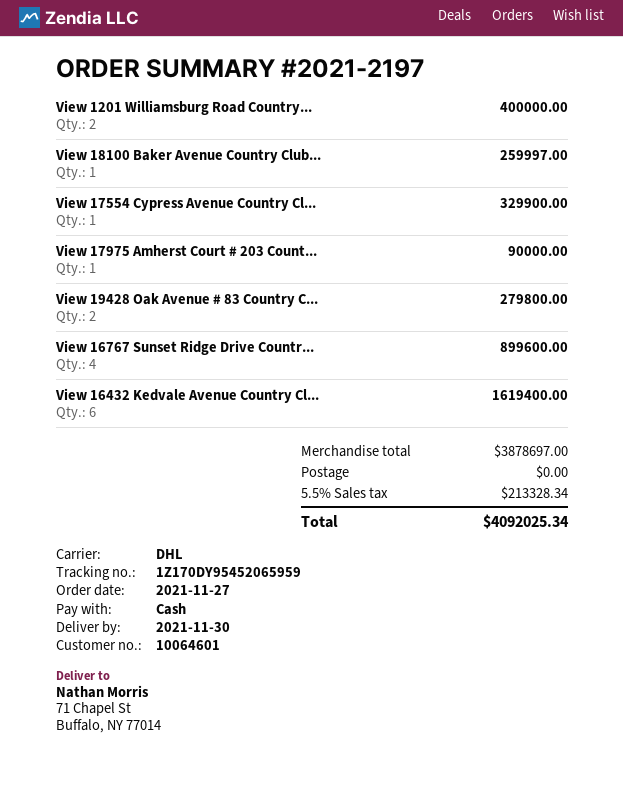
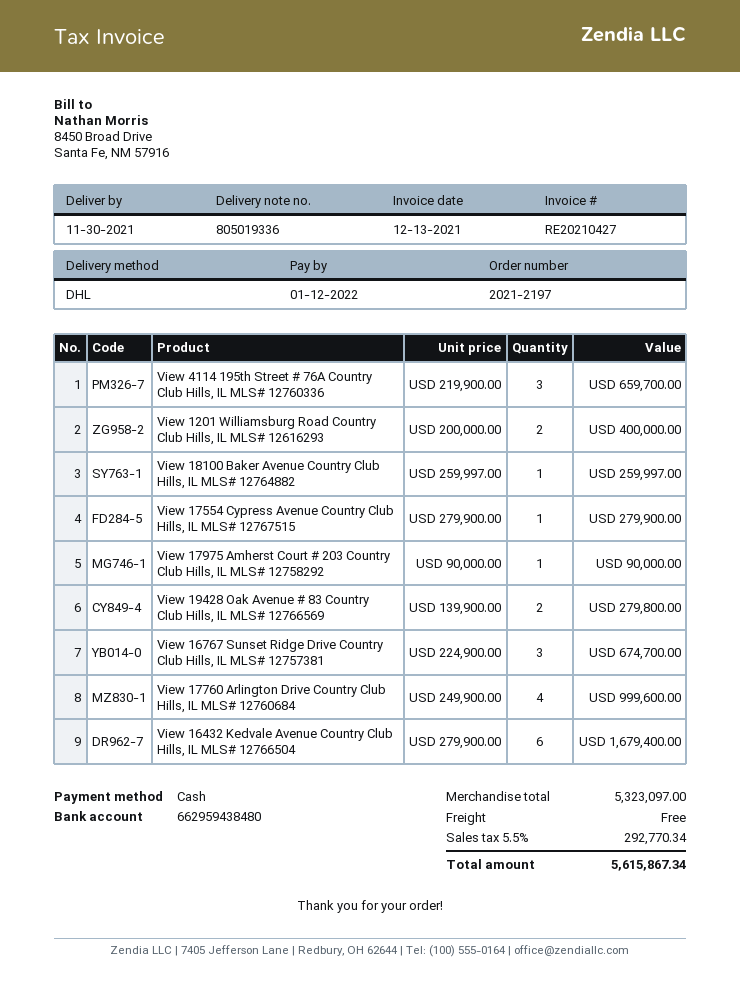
View 17554 Cypress Avenue Country Cl...: 1 for 329900.00 -> 1 for 279900.00
View 16767 Sunset Ridge Drive Countr...: 4 for 899600.00 -> 3 for 674700.00
View 16432 Kedvale Avenue Country Cl...: 6 for 1619400.00 -> 6 for 1679400.00
View 4114 195th Street # 76A Country Club Hills, IL MLS# 12760336: none -> 3 for 659700.00
View 17760 Arlington Drive Country Club Hills, IL MLS# 12760684: none -> 4 for 999600.00
subtotal: 3878697.00 -> 5323097.00
tax: 5.5% = 213328.34 -> 5.5% = 292770.34
total: 4092025.34 -> 5615867.34

